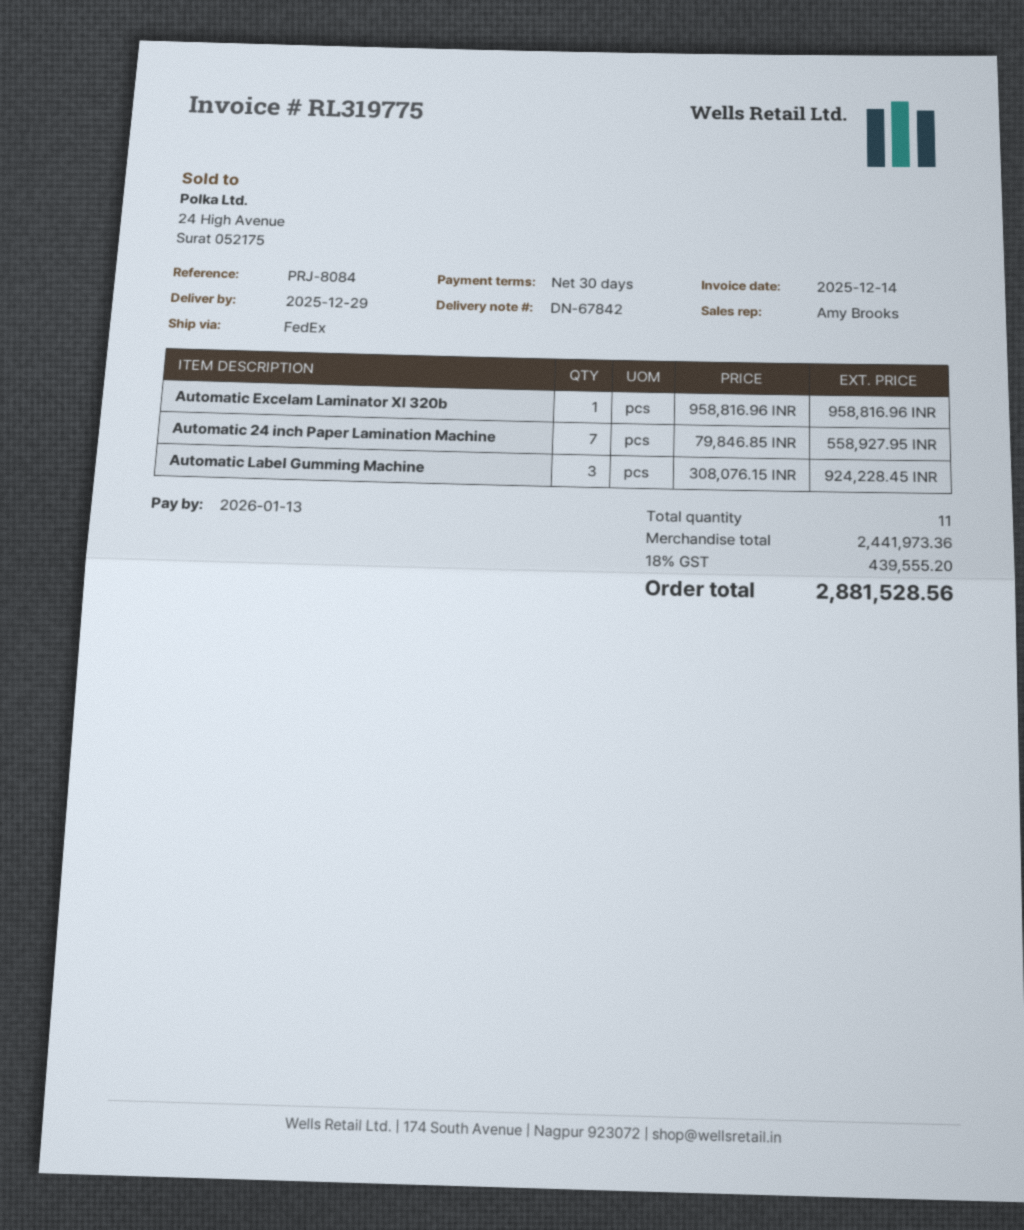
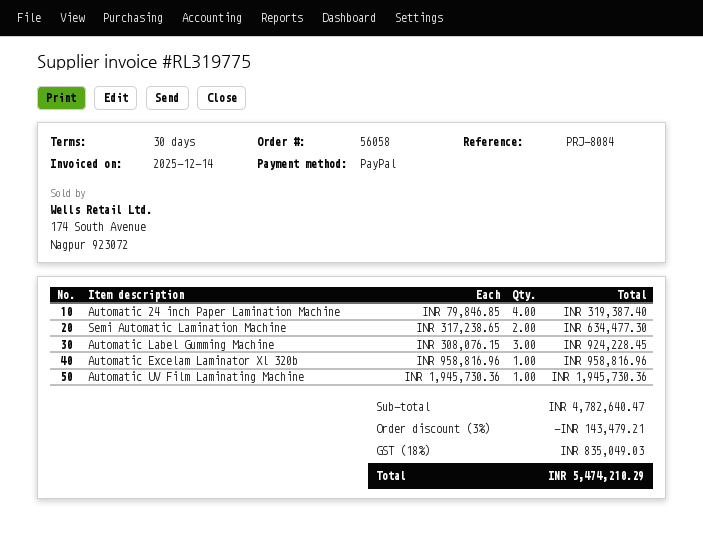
Automatic 24 inch Paper Lamination Machine: 7 x 79846.85 = 558927.95 -> 4 x 79846.85 = 319387.40
Semi Automatic Lamination Machine: none -> 2 x 317238.65 = 634477.30
Automatic UV Film Laminating Machine: none -> 1 x 1945730.36 = 1945730.36
subtotal: 2441973.36 -> 4782640.47
discount: none -> 3% = 143479.21
tax: 18% = 439555.20 -> 18% = 835049.03
total: 2881528.56 -> 5474210.29

